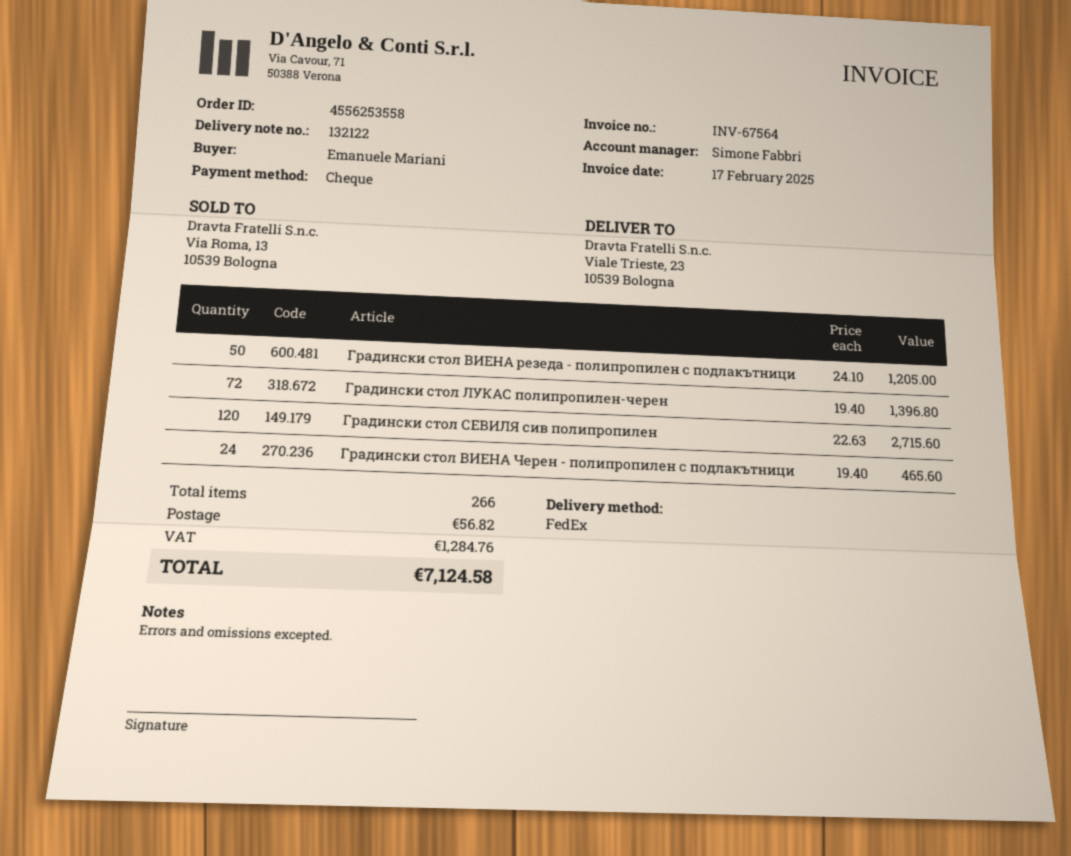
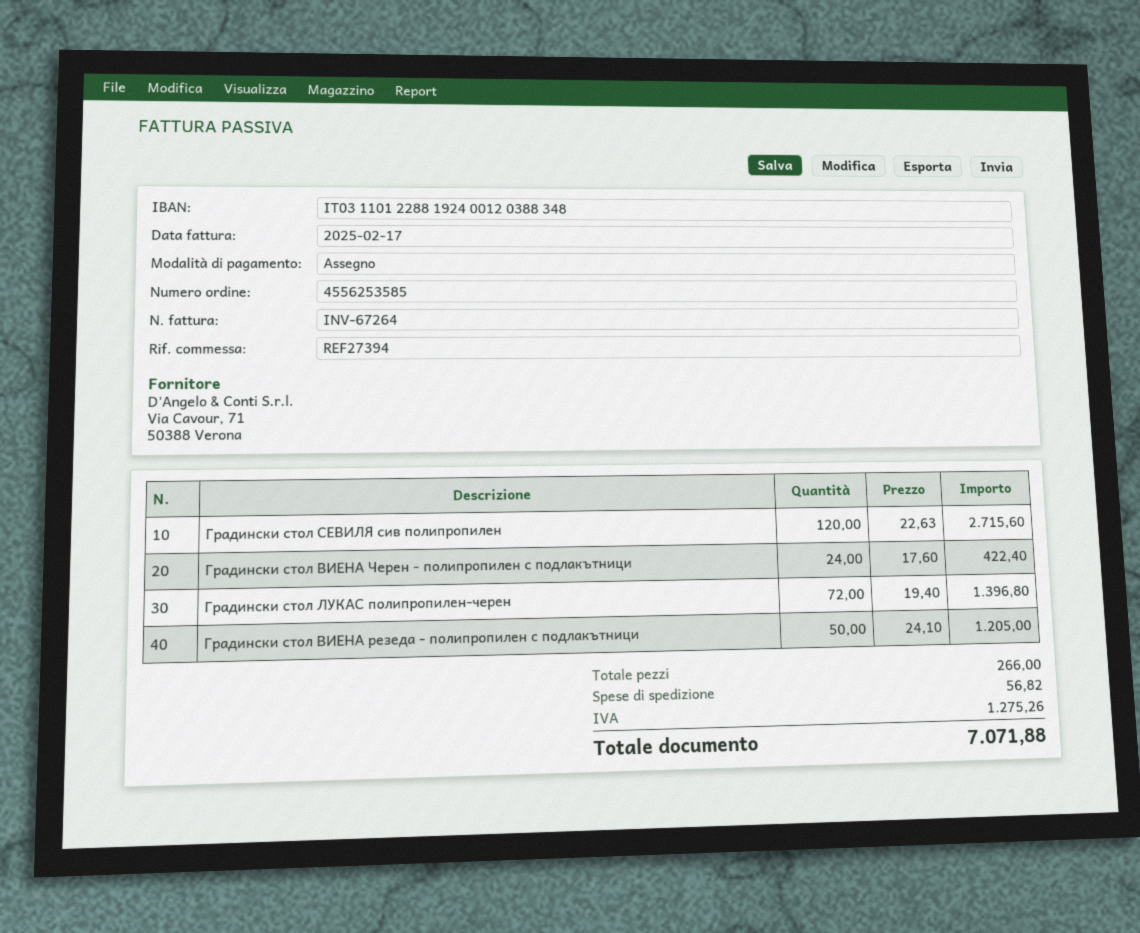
order number: 4556253558 -> 4556253585
invoice number: INV-67564 -> INV-67264
Градински стол ВИЕНА Черен - полипропилен с подлакътници: 24 x 19.40 = 465.60 -> 24 x 17.60 = 422.40
tax: 1284.76 -> 1275.26
total: 7124.58 -> 7071.88

